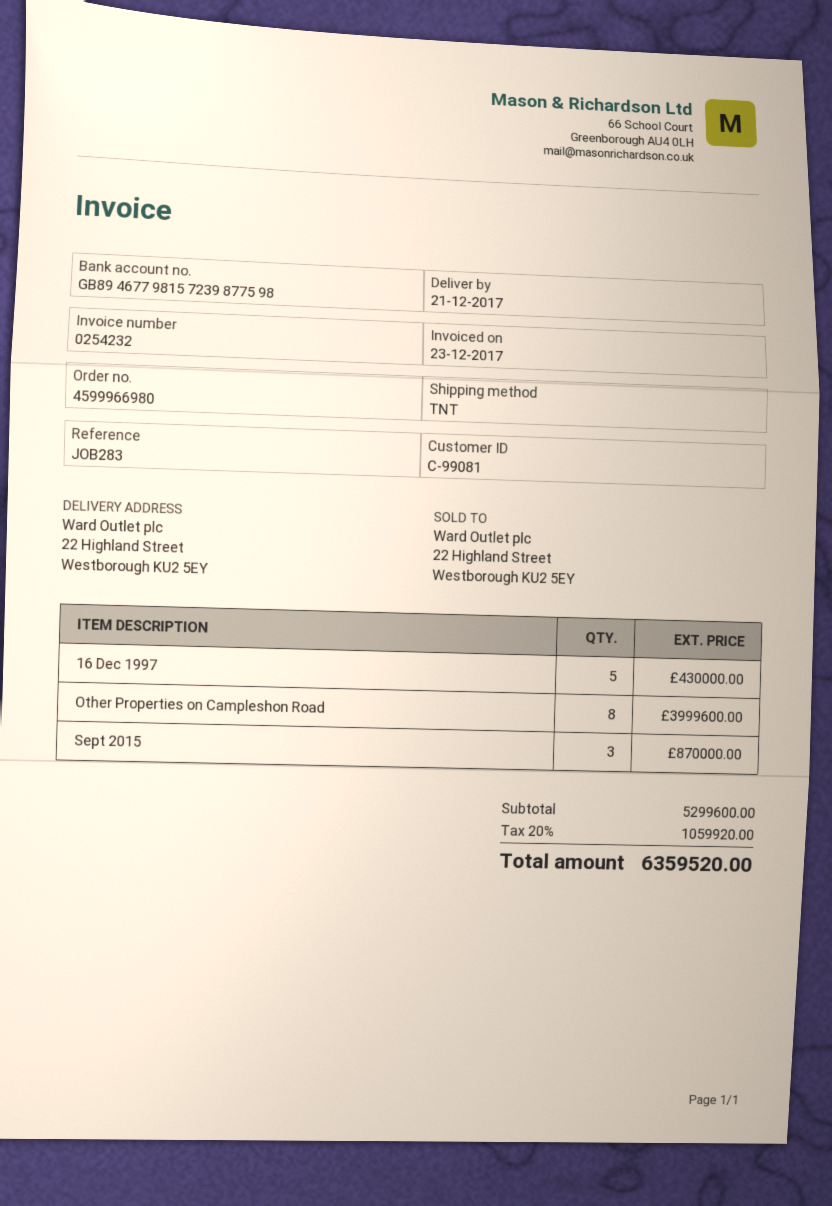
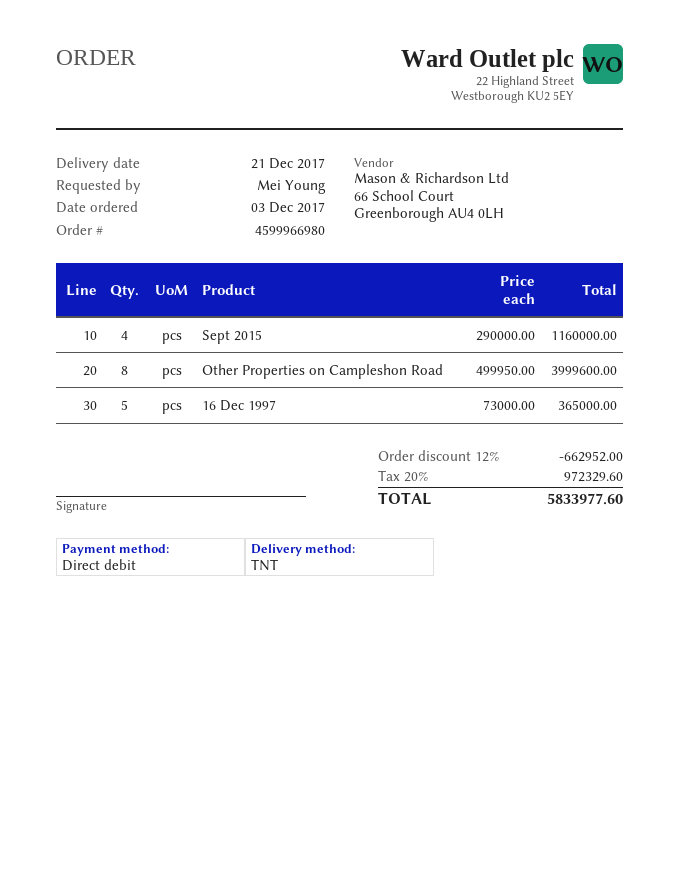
16 Dec 1997: 5 for 430000.00 -> 5 for 365000.00
Sept 2015: 3 for 870000.00 -> 4 for 1160000.00
discount: none -> 12% = 662952.00
tax: 20% = 1059920.00 -> 20% = 972329.60
total: 6359520.00 -> 5833977.60

